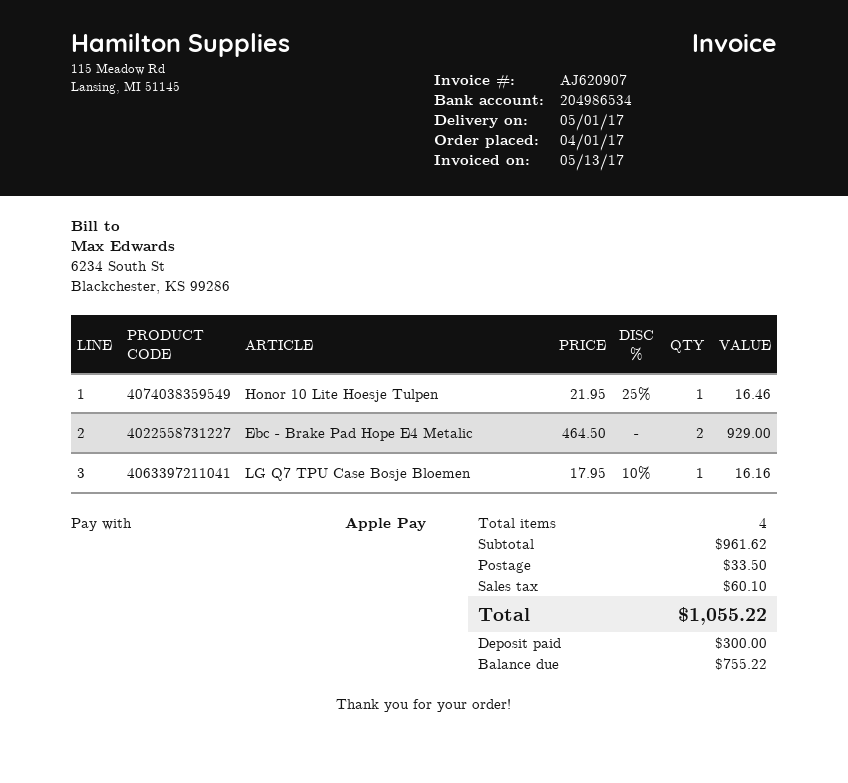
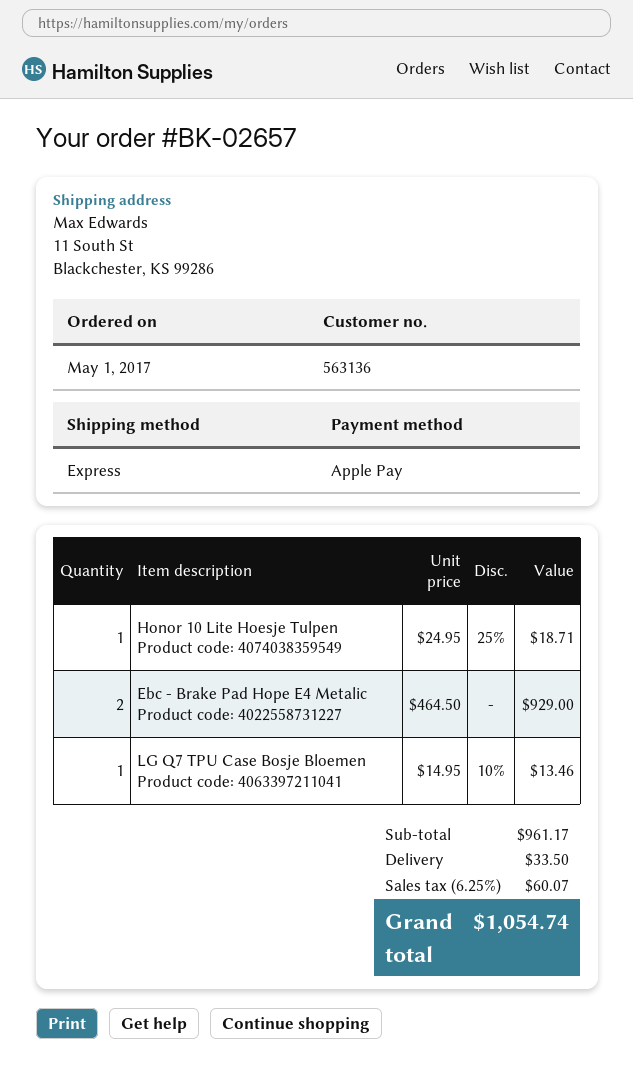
order date: 2017-04-01 -> 2017-05-01
Honor 10 Lite Hoesje Tulpen: 1 x 21.95 - 25% = 16.46 -> 1 x 24.95 - 25% = 18.71
LG Q7 TPU Case Bosje Bloemen: 1 x 17.95 - 10% = 16.16 -> 1 x 14.95 - 10% = 13.46
subtotal: 961.62 -> 961.17
tax: 60.10 -> 60.07
total: 1055.22 -> 1054.74

